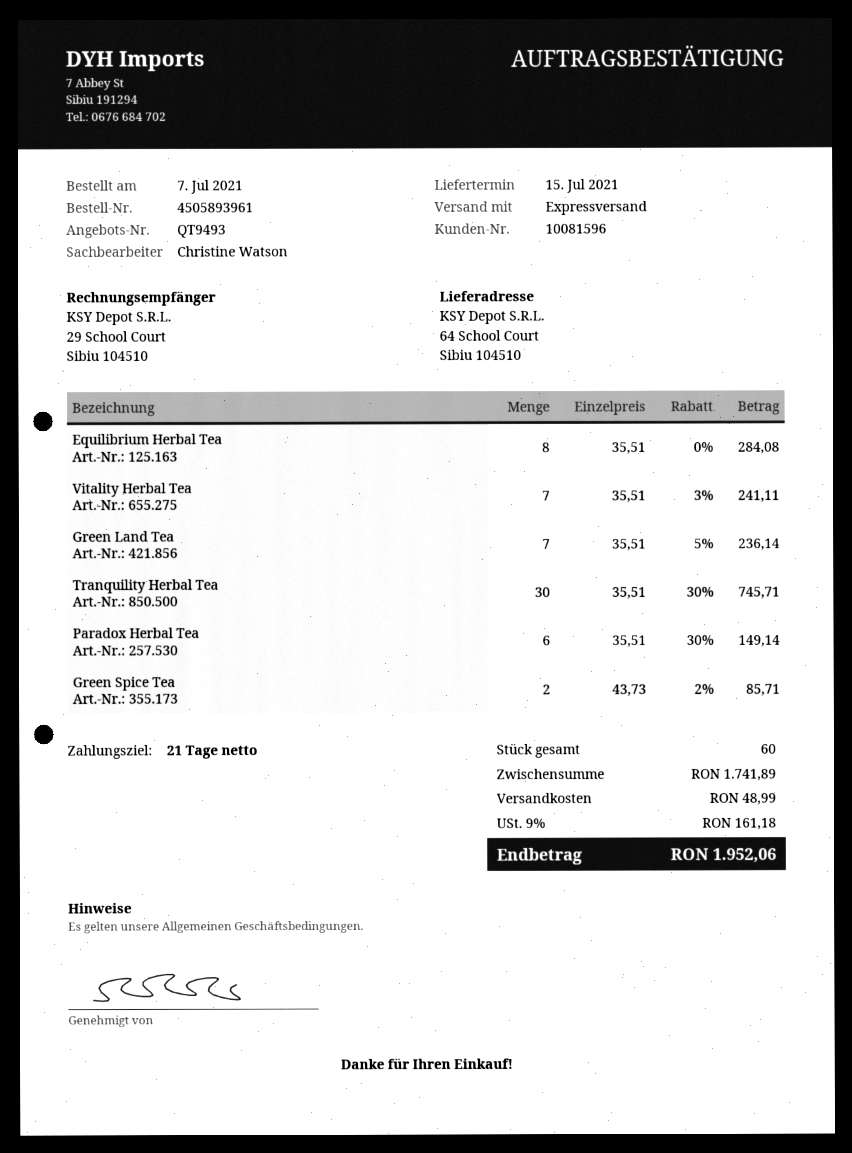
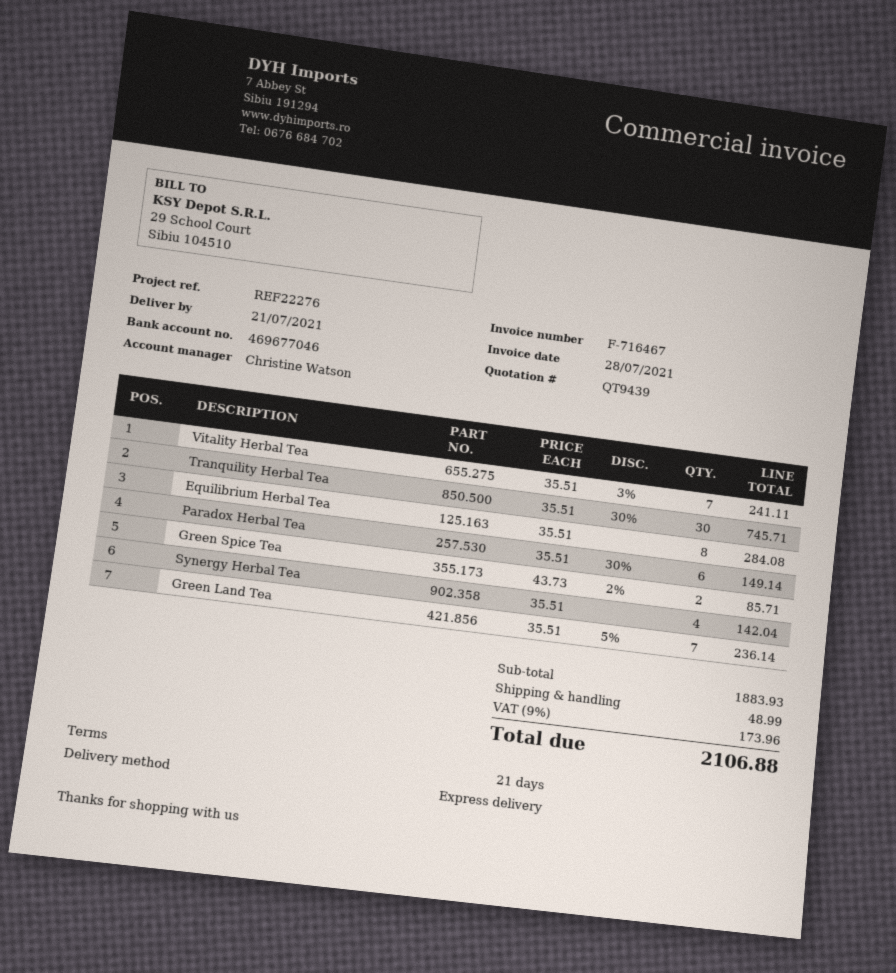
quote number: QT9493 -> QT9439
delivery date: 2021-07-15 -> 2021-07-21
Synergy Herbal Tea: none -> 4 x 35.51 = 142.04
subtotal: 1741.89 -> 1883.93
tax: 9% = 161.18 -> 9% = 173.96
total: 1952.06 -> 2106.88

